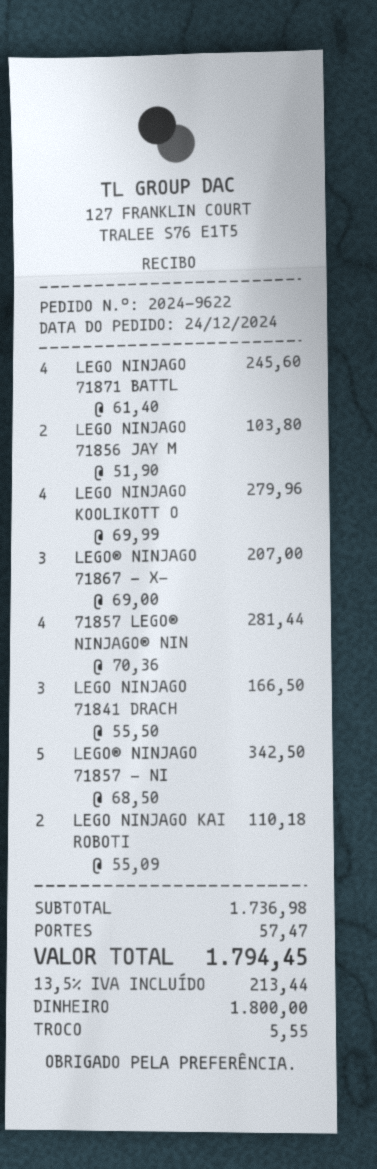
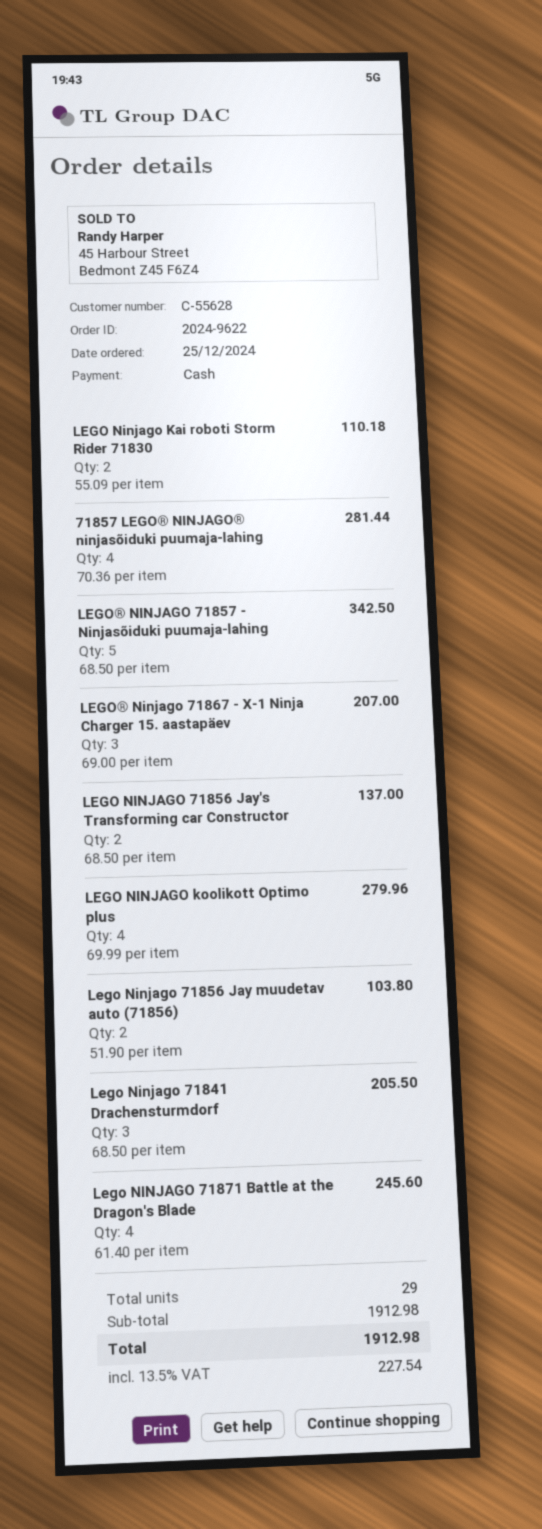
order date: 2024-12-24 -> 2024-12-25
LEGO NINJAGO 71841 DRACH: 3 x 55.50 = 166.50 -> 3 x 68.50 = 205.50
LEGO NINJAGO 71856 Jay's Transforming car Constructor: none -> 2 x 68.50 = 137.00
subtotal: 1736.98 -> 1912.98
shipping: 57.47 -> none
tax: 13.5% = 213.44 -> 13.5% = 227.54
total: 1794.45 -> 1912.98

